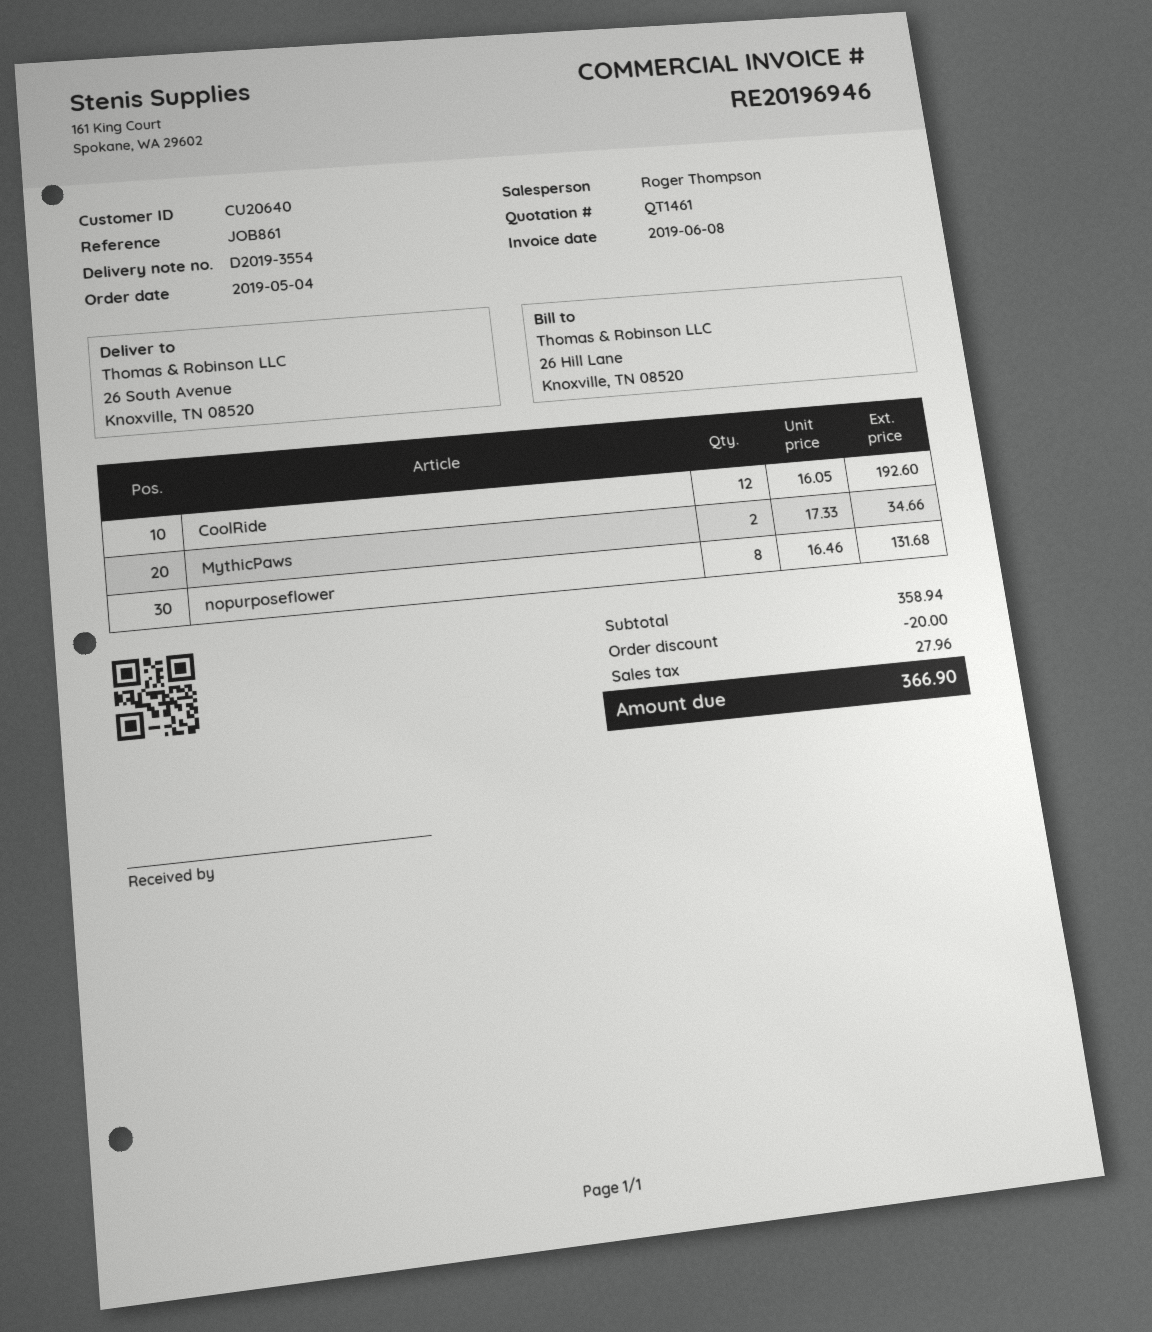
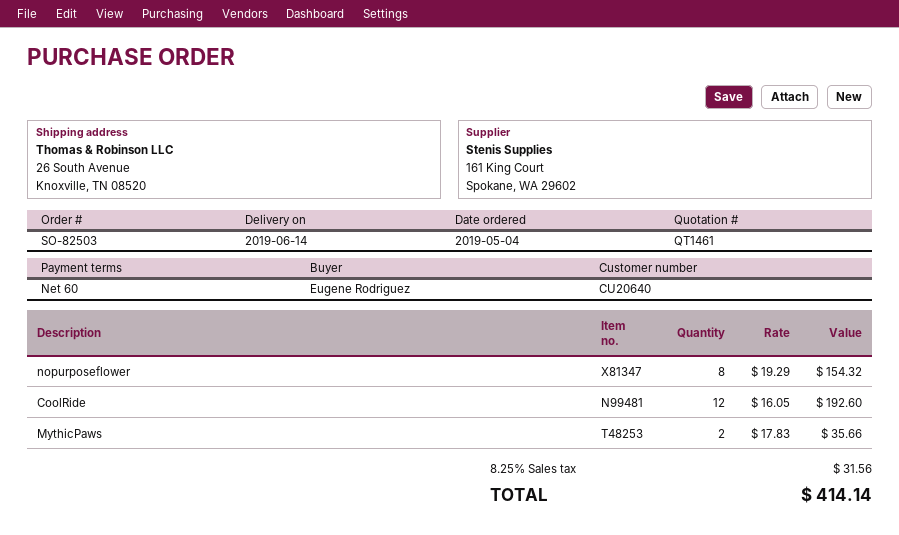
MythicPaws: 2 x 17.33 = 34.66 -> 2 x 17.83 = 35.66
nopurposeflower: 8 x 16.46 = 131.68 -> 8 x 19.29 = 154.32
discount: 20.00 -> none
tax: 27.96 -> 31.56
total: 366.90 -> 414.14

